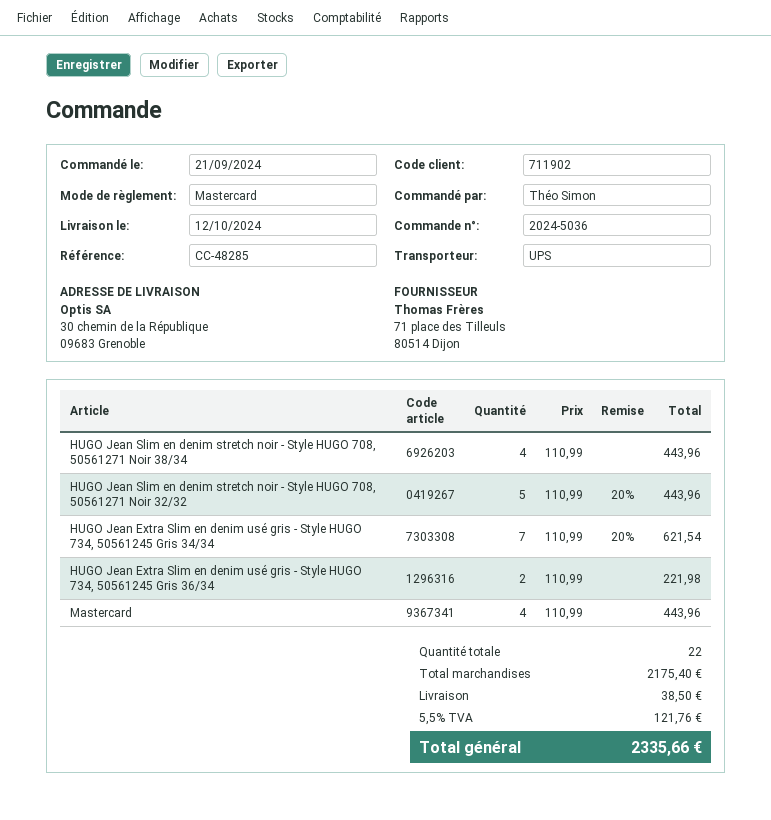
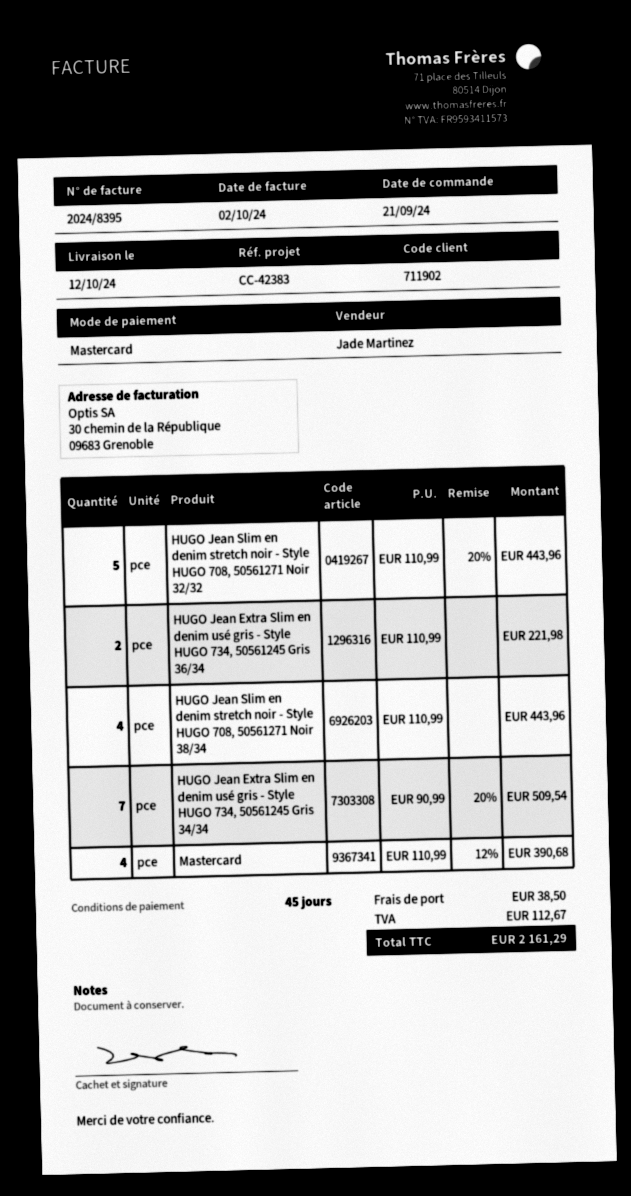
reference: CC-48285 -> CC-42383
HUGO Jean Extra Slim en denim usé gris - Style HUGO 734, 50561245 Gris 34/34: 7 x 110.99 - 20% = 621.54 -> 7 x 90.99 - 20% = 509.54
Mastercard: 4 x 110.99 = 443.96 -> 4 x 110.99 - 12% = 390.68
tax: 121.76 -> 112.67
total: 2335.66 -> 2161.29

